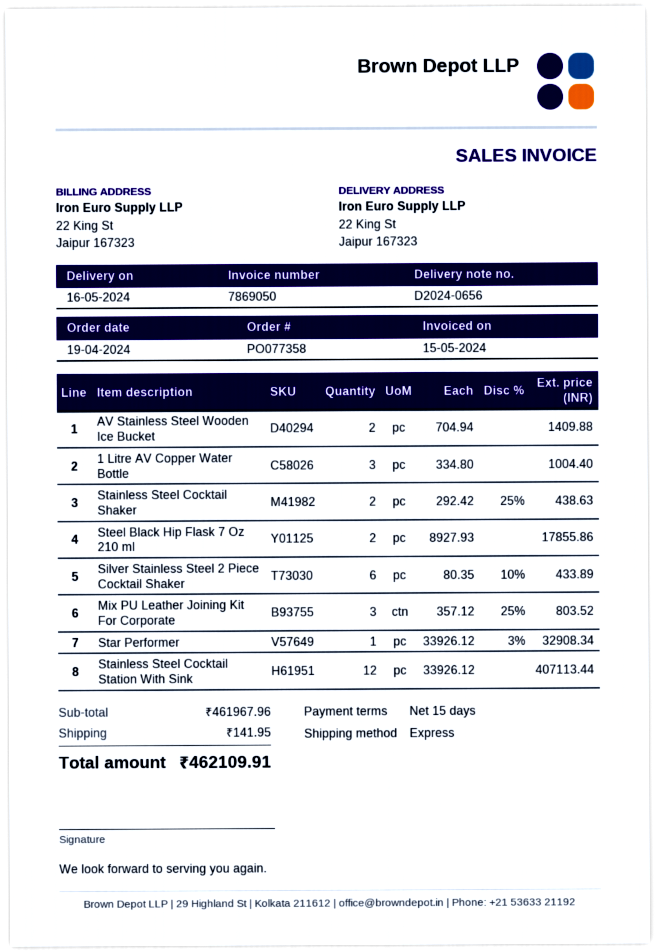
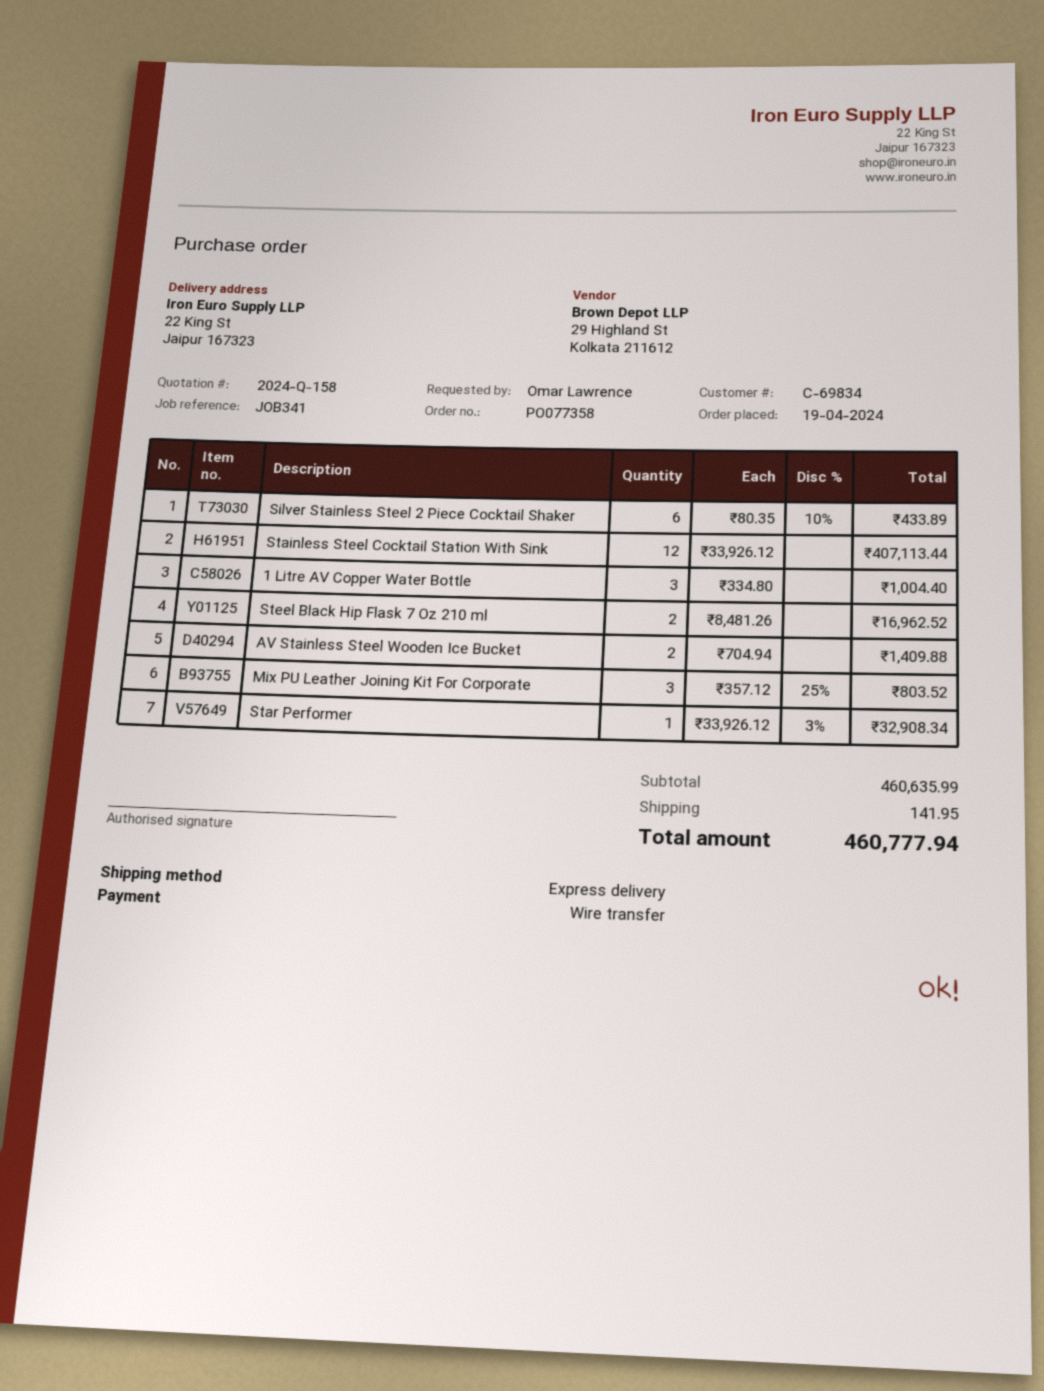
Stainless Steel Cocktail Shaker: 2 x 292.42 - 25% = 438.63 -> none
Steel Black Hip Flask 7 Oz 210 ml: 2 x 8927.93 = 17855.86 -> 2 x 8481.26 = 16962.52
subtotal: 461967.96 -> 460635.99
total: 462109.91 -> 460777.94

